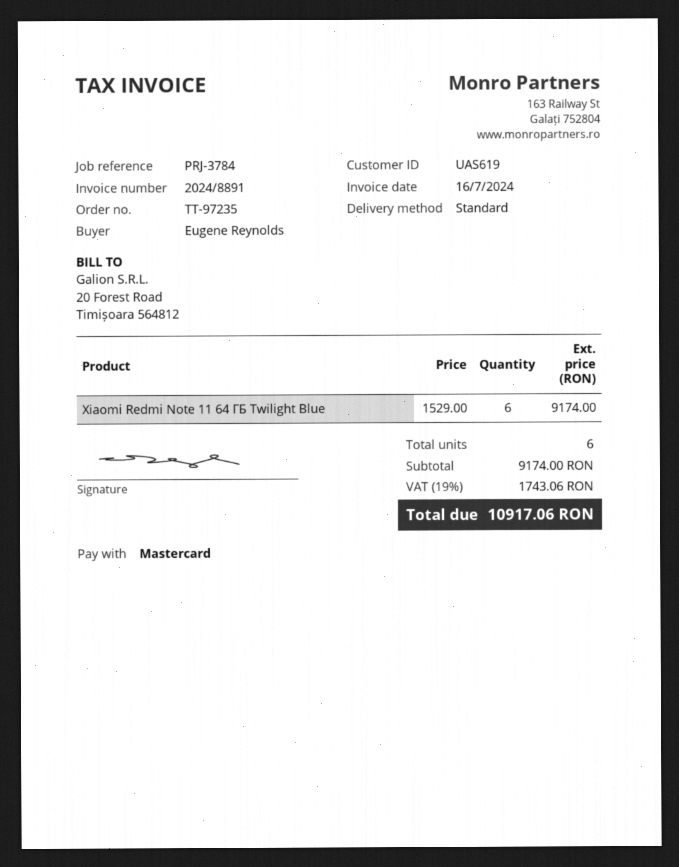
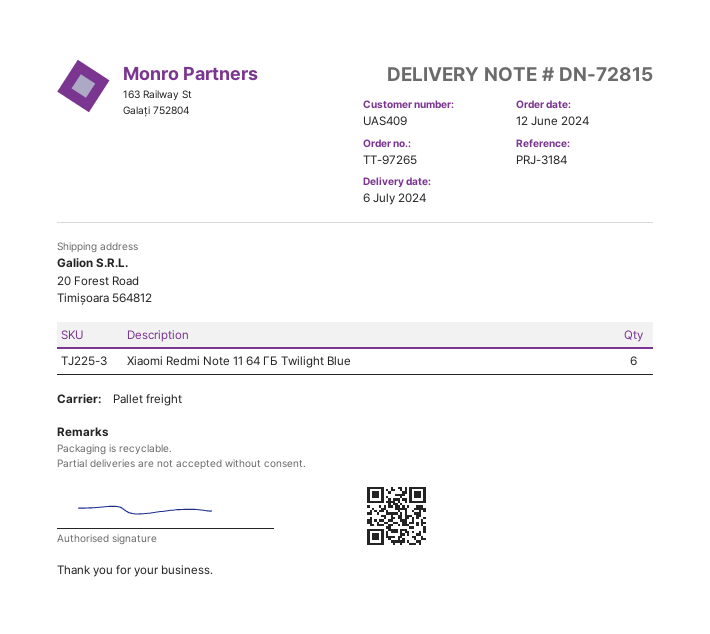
order number: TT-97235 -> TT-97265
customer number: UAS619 -> UAS409
reference: PRJ-3784 -> PRJ-3184
shipping method: standard -> pallet freight

